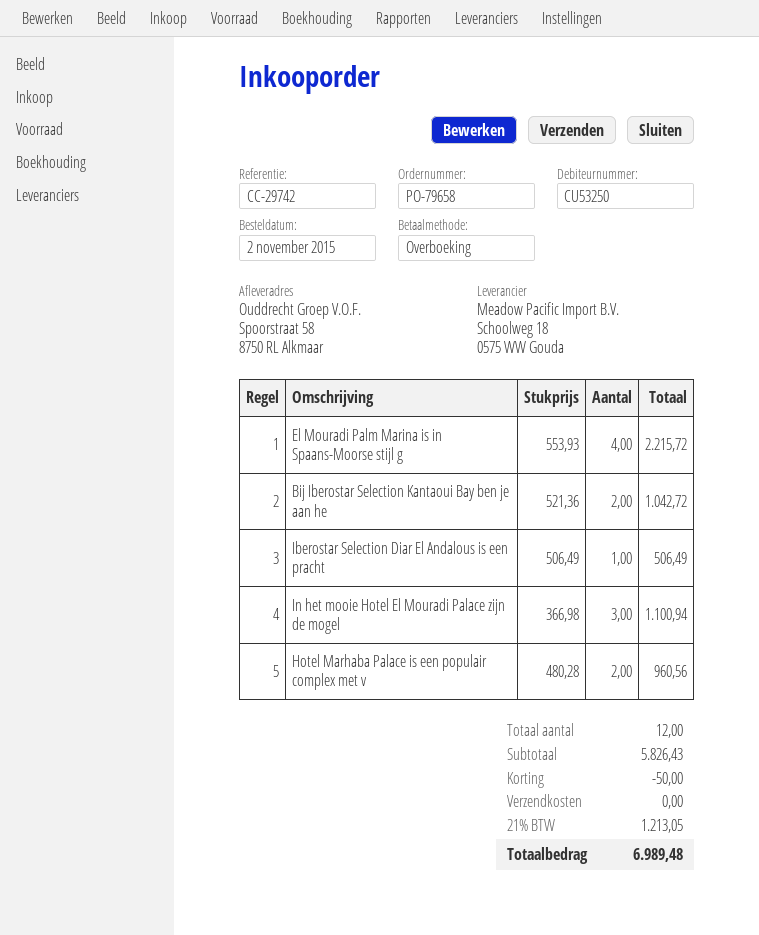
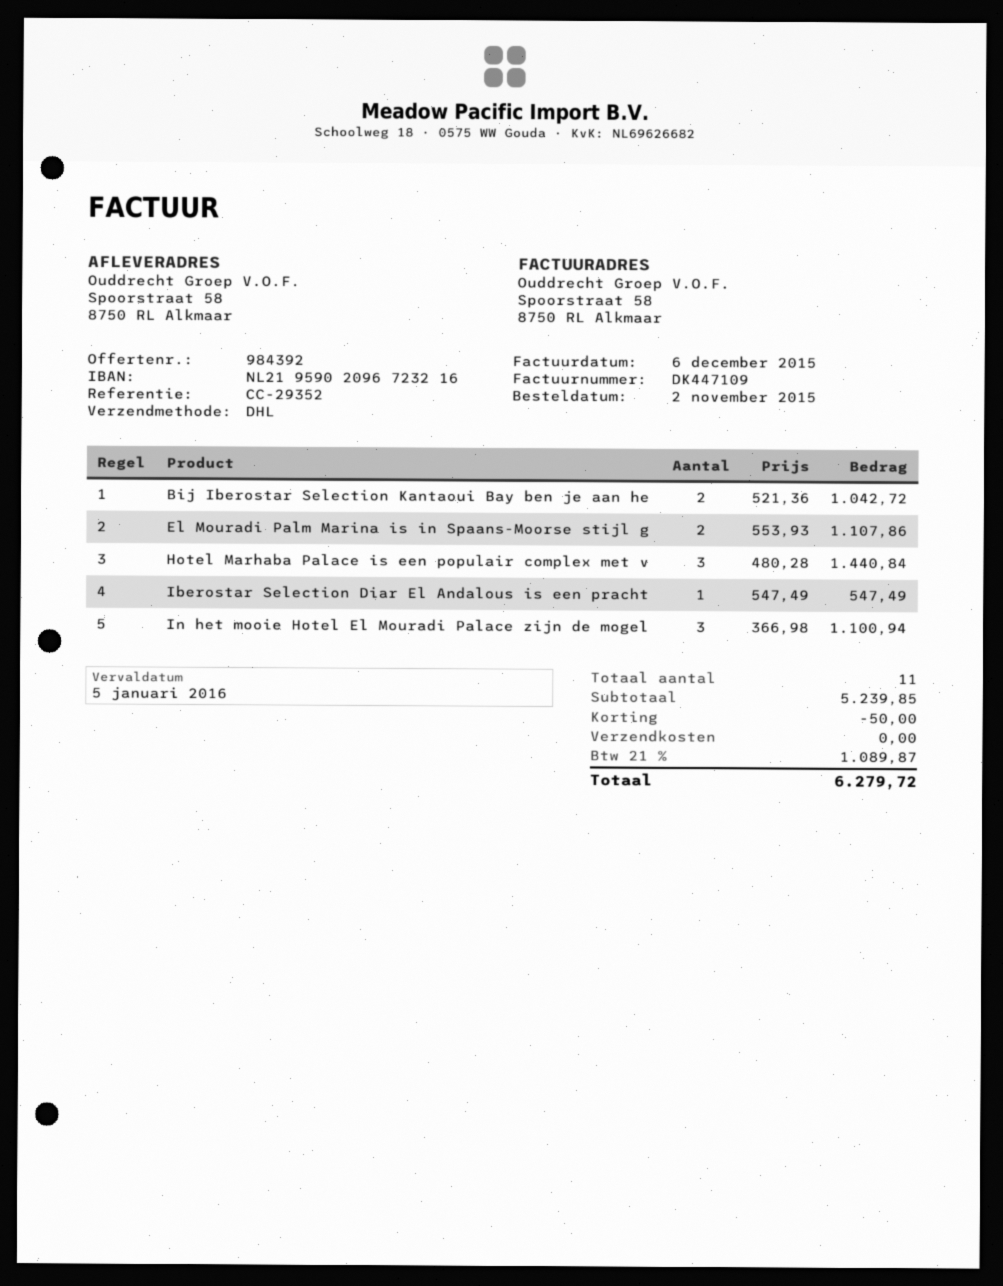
reference: CC-29742 -> CC-29352
El Mouradi Palm Marina is in Spaans-Moorse stijl g: 4 x 553.93 = 2215.72 -> 2 x 553.93 = 1107.86
Iberostar Selection Diar El Andalous is een pracht: 1 x 506.49 = 506.49 -> 1 x 547.49 = 547.49
Hotel Marhaba Palace is een populair complex met v: 2 x 480.28 = 960.56 -> 3 x 480.28 = 1440.84
total quantity: 12 -> 11
subtotal: 5826.43 -> 5239.85
tax: 21% = 1213.05 -> 21% = 1089.87
total: 6989.48 -> 6279.72

